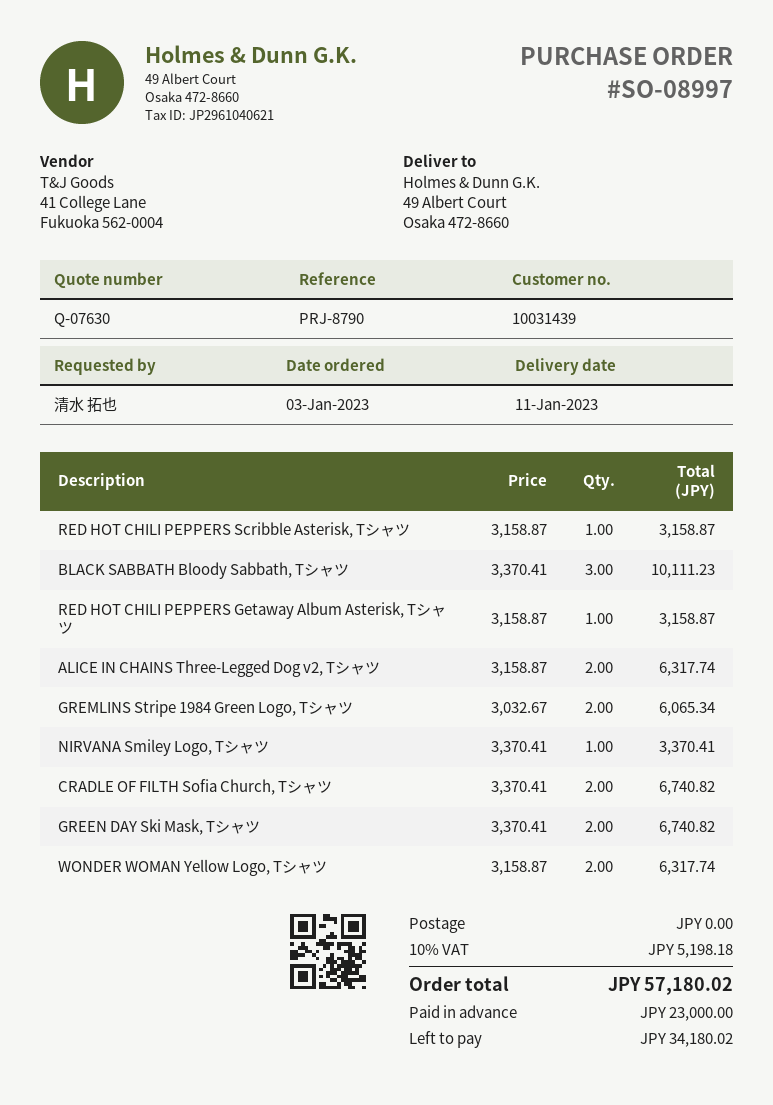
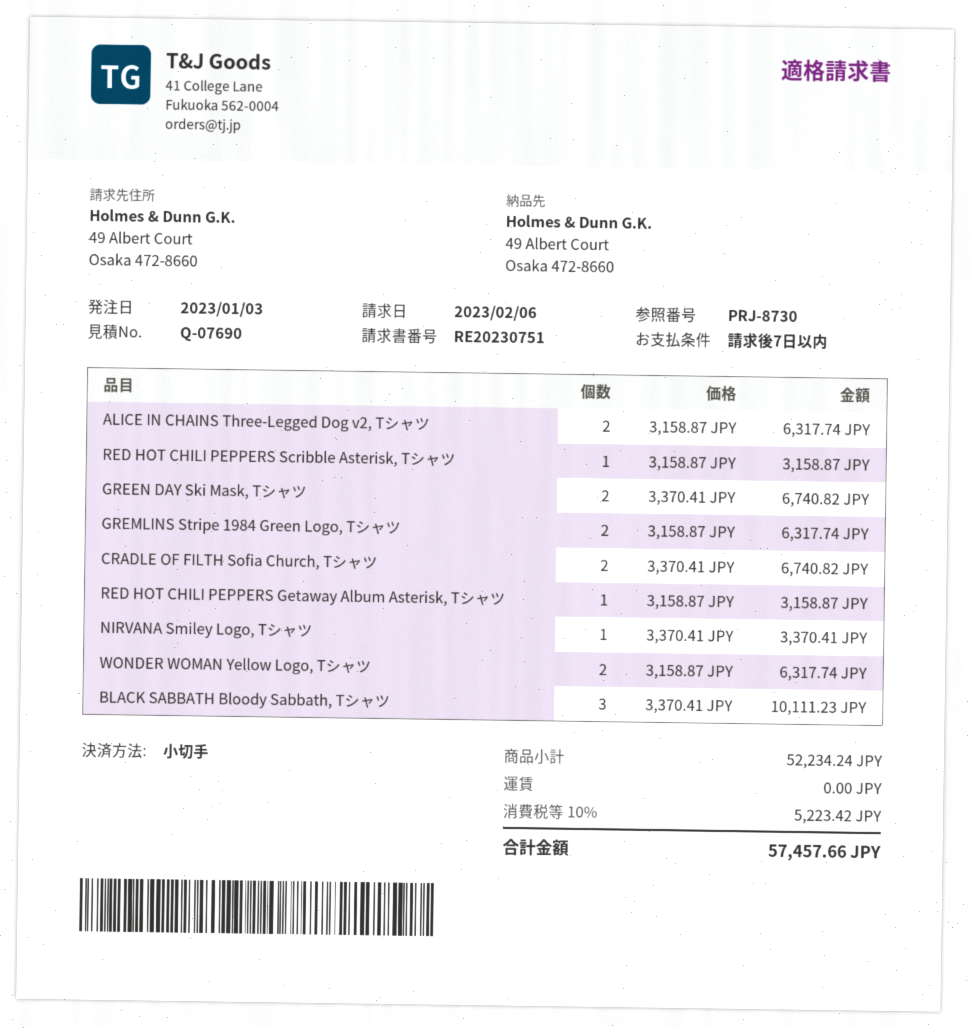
quote number: Q-07630 -> Q-07690
reference: PRJ-8790 -> PRJ-8730
GREMLINS Stripe 1984 Green Logo, Tシャツ: 2 x 3032.67 = 6065.34 -> 2 x 3158.87 = 6317.74
tax: 10% = 5198.18 -> 10% = 5223.42
total: 57180.02 -> 57457.66

